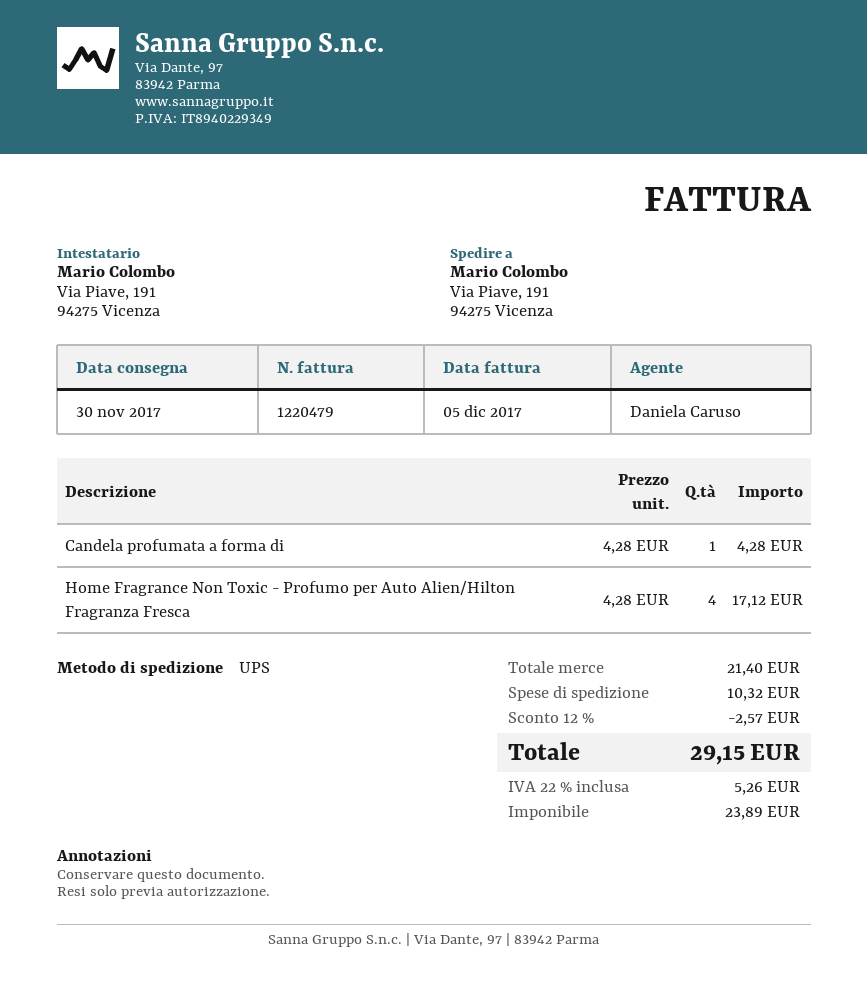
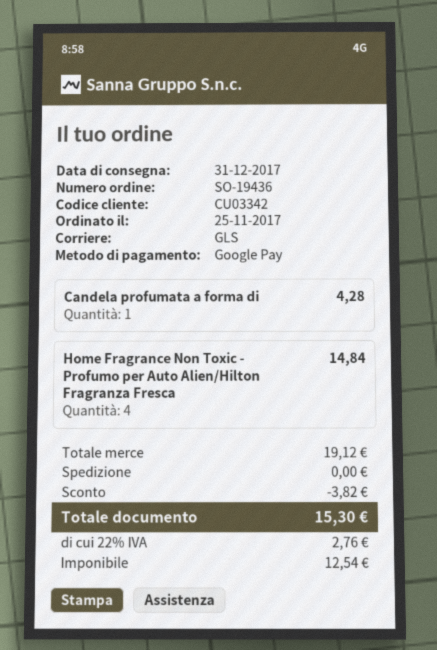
delivery date: 2017-11-30 -> 2017-12-31
shipping method: UPS -> GLS
Home Fragrance Non Toxic - Profumo per Auto Alien/Hilton Fragranza Fresca: 4 for 17.12 -> 4 for 14.84
subtotal: 21.40 -> 19.12
discount: 2.57 -> 3.82
shipping: 10.32 -> 0.00
net: 23.89 -> 12.54
tax: 22% = 5.26 -> 22% = 2.76
total: 29.15 -> 15.30

